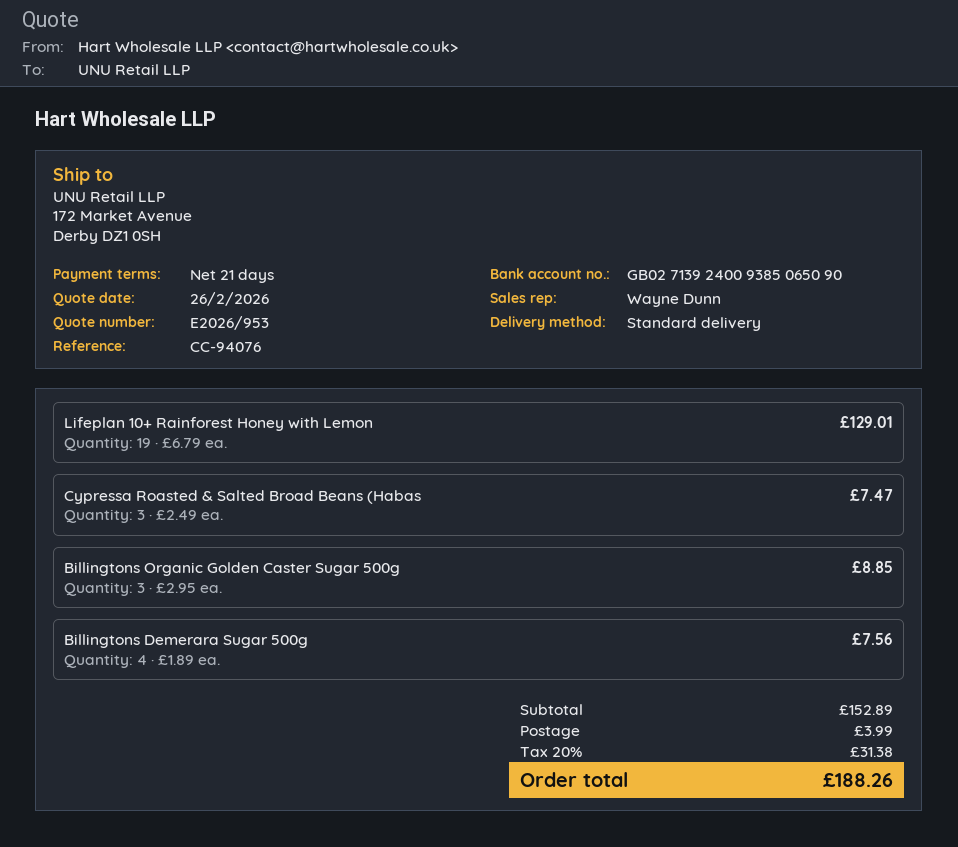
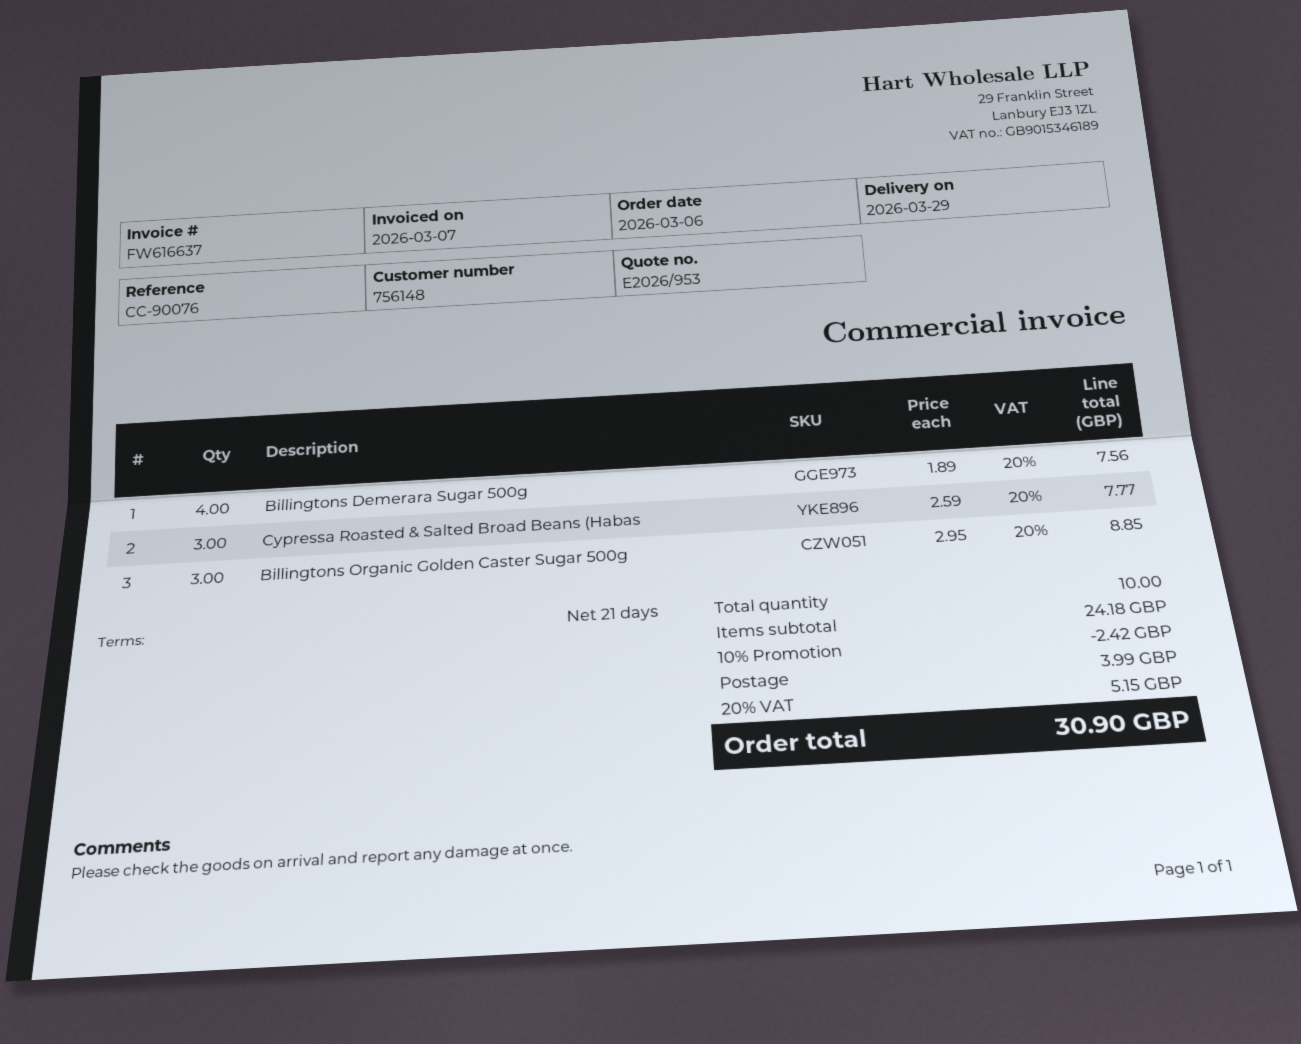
reference: CC-94076 -> CC-90076
Lifeplan 10+ Rainforest Honey with Lemon: 19 x 6.79 = 129.01 -> none
Cypressa Roasted & Salted Broad Beans (Habas: 3 x 2.49 = 7.47 -> 3 x 2.59 = 7.77
subtotal: 152.89 -> 24.18
discount: none -> 10% = 2.42
tax: 20% = 31.38 -> 20% = 5.15
total: 188.26 -> 30.90

